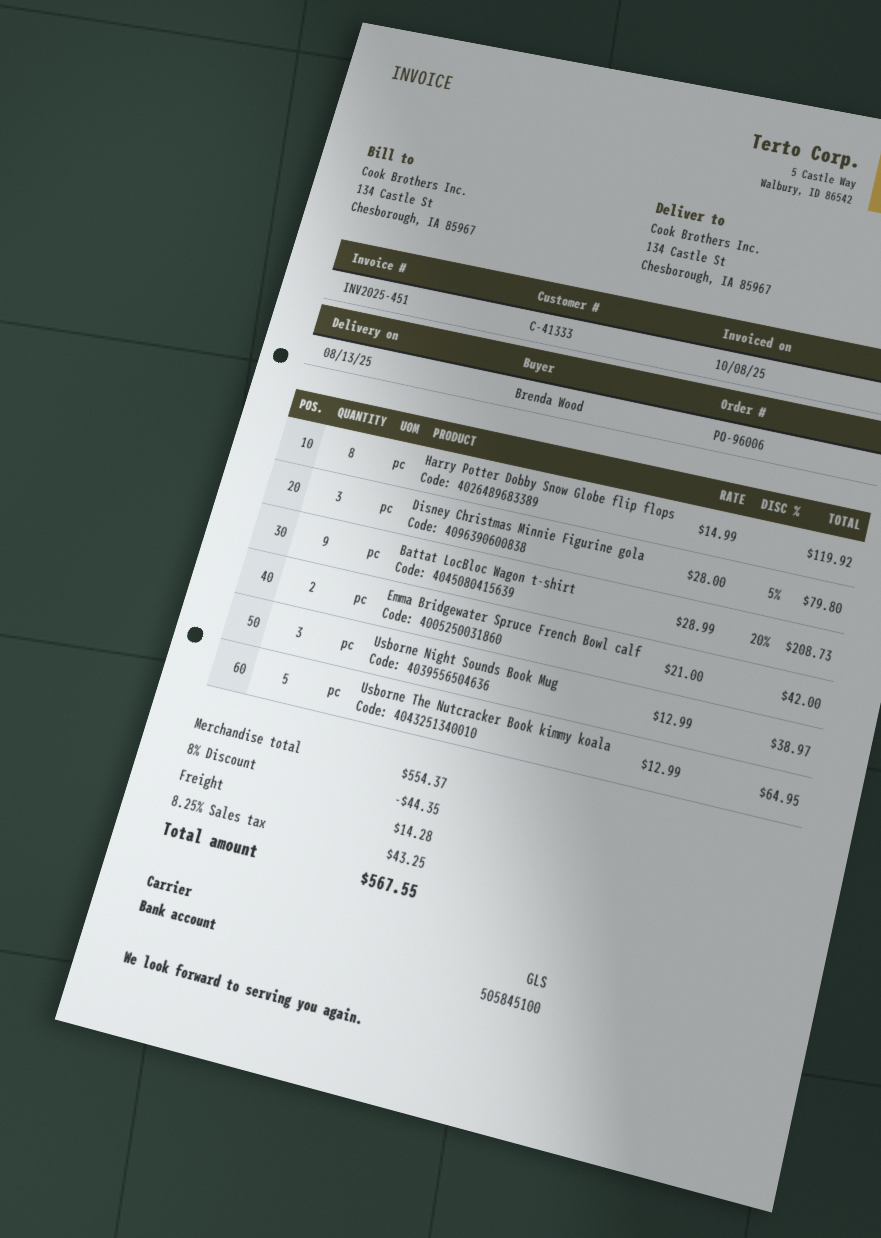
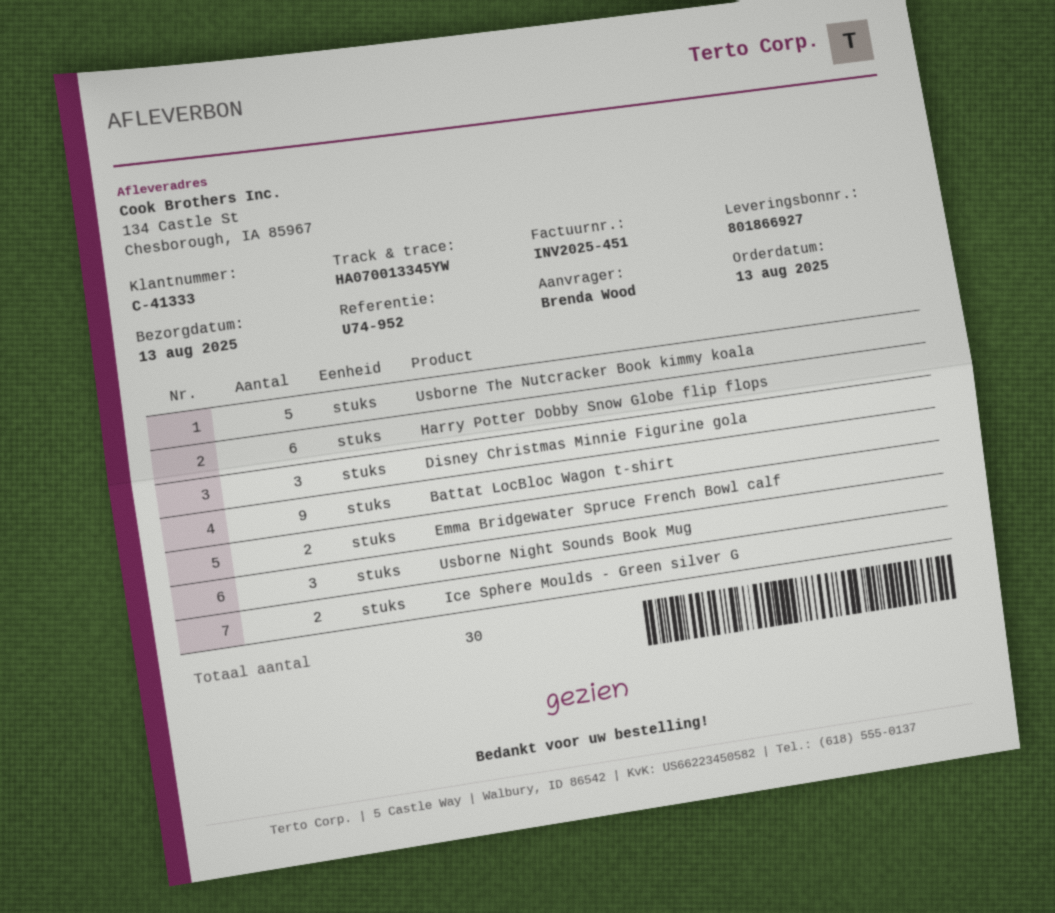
Harry Potter Dobby Snow Globe flip flops: 8 -> 6
Ice Sphere Moulds - Green silver G: none -> 2

